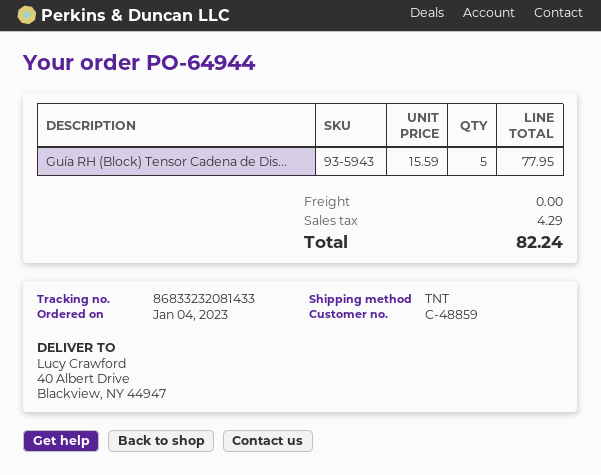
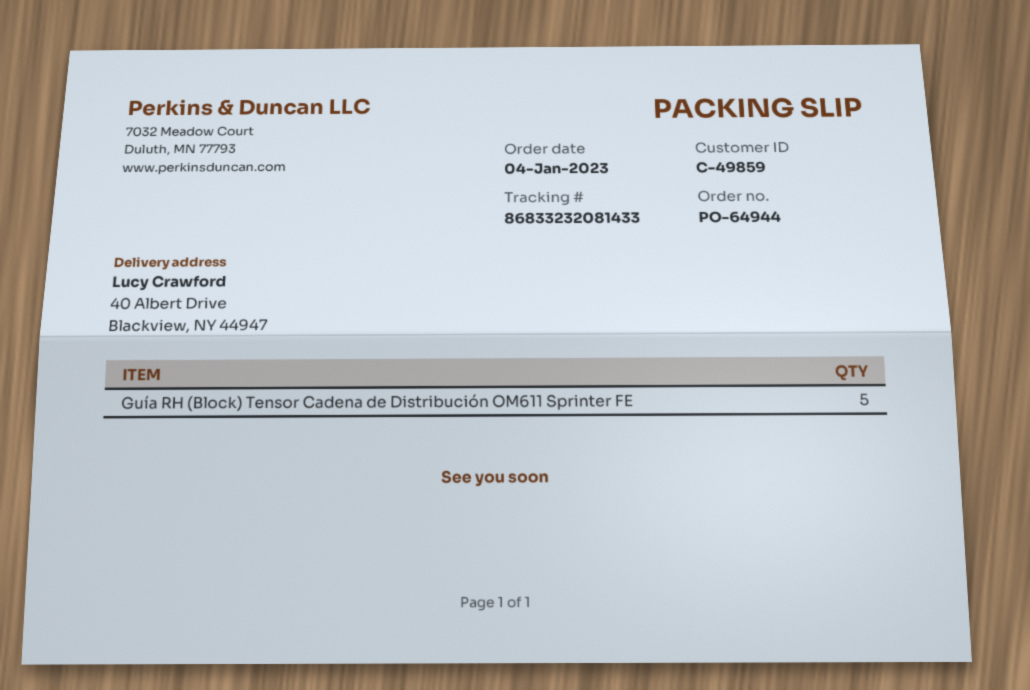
customer number: C-48859 -> C-49859

